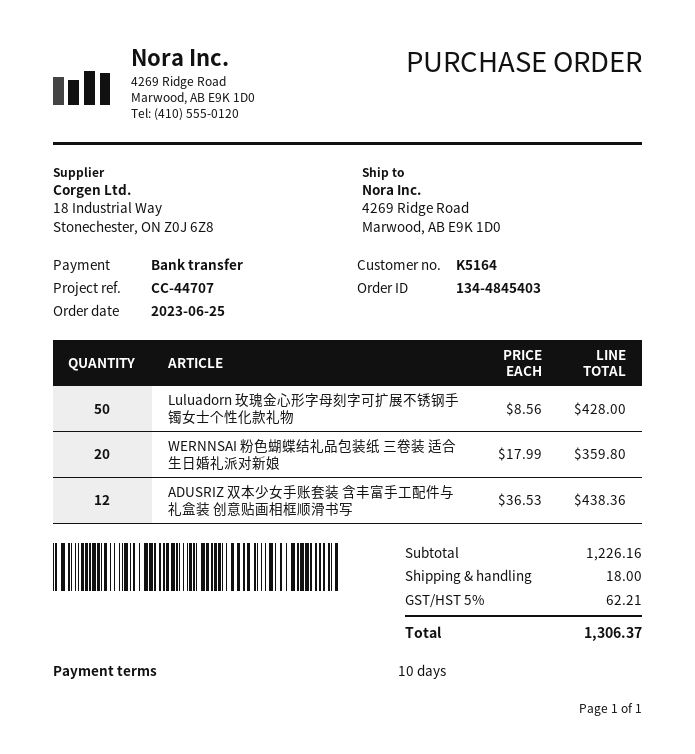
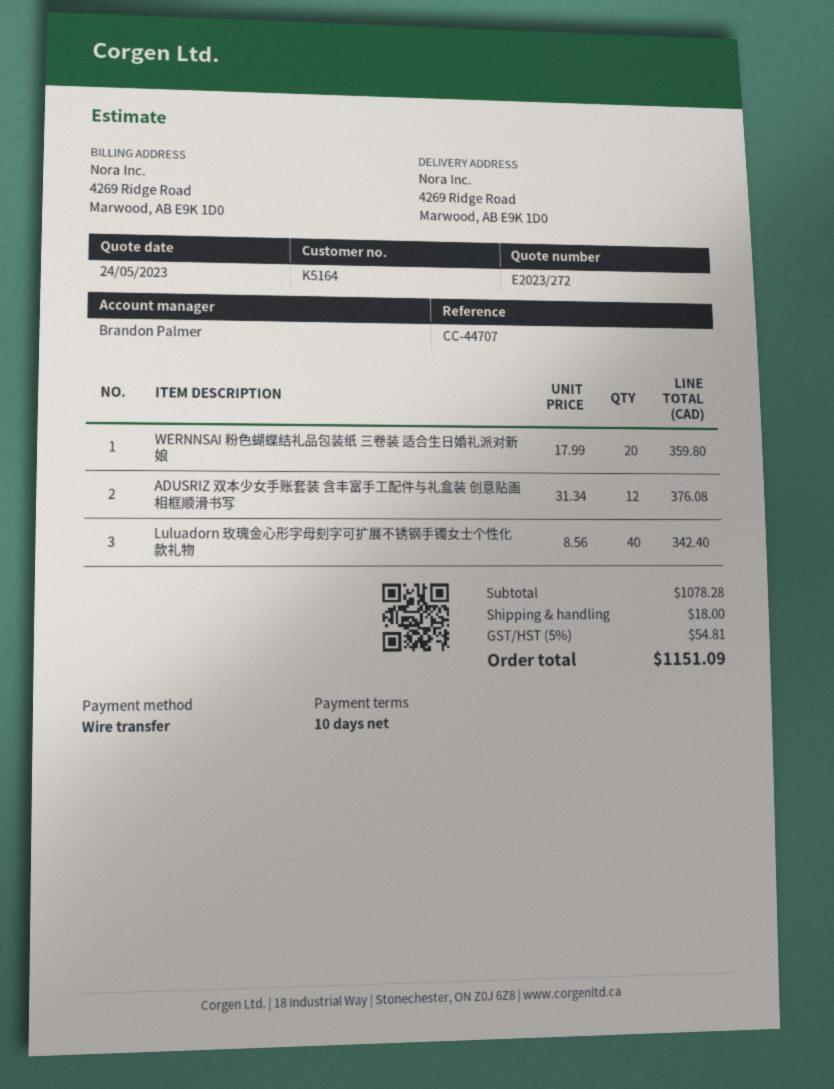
Luluadorn 玫瑰金心形字母刻字可扩展不锈钢手镯女士个性化款礼物: 50 x 8.56 = 428.00 -> 40 x 8.56 = 342.40
ADUSRIZ 双本少女手账套装 含丰富手工配件与礼盒装 创意贴画相框顺滑书写: 12 x 36.53 = 438.36 -> 12 x 31.34 = 376.08
subtotal: 1226.16 -> 1078.28
tax: 5% = 62.21 -> 5% = 54.81
total: 1306.37 -> 1151.09

